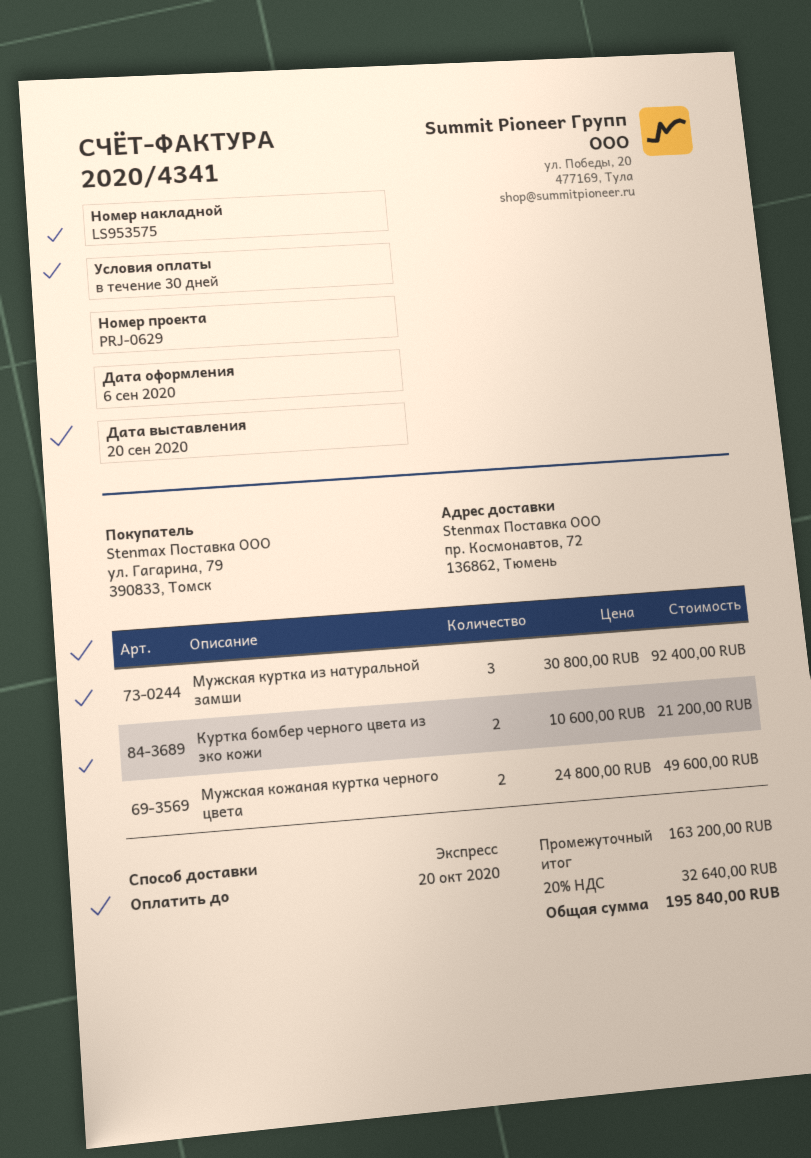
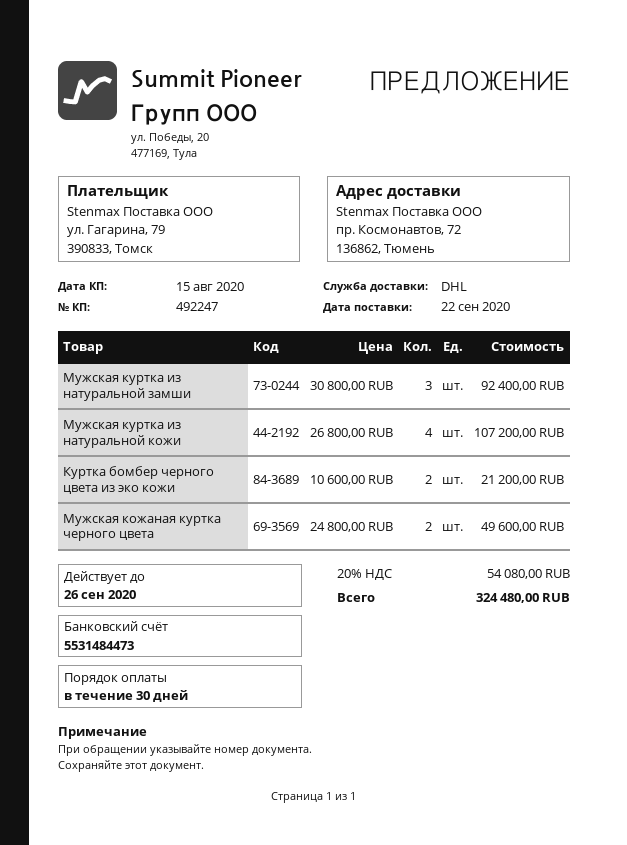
shipping method: express -> DHL
Мужская куртка из натуральной кожи: none -> 4 x 26800.00 = 107200.00
tax: 20% = 32640.00 -> 20% = 54080.00
total: 195840.00 -> 324480.00

